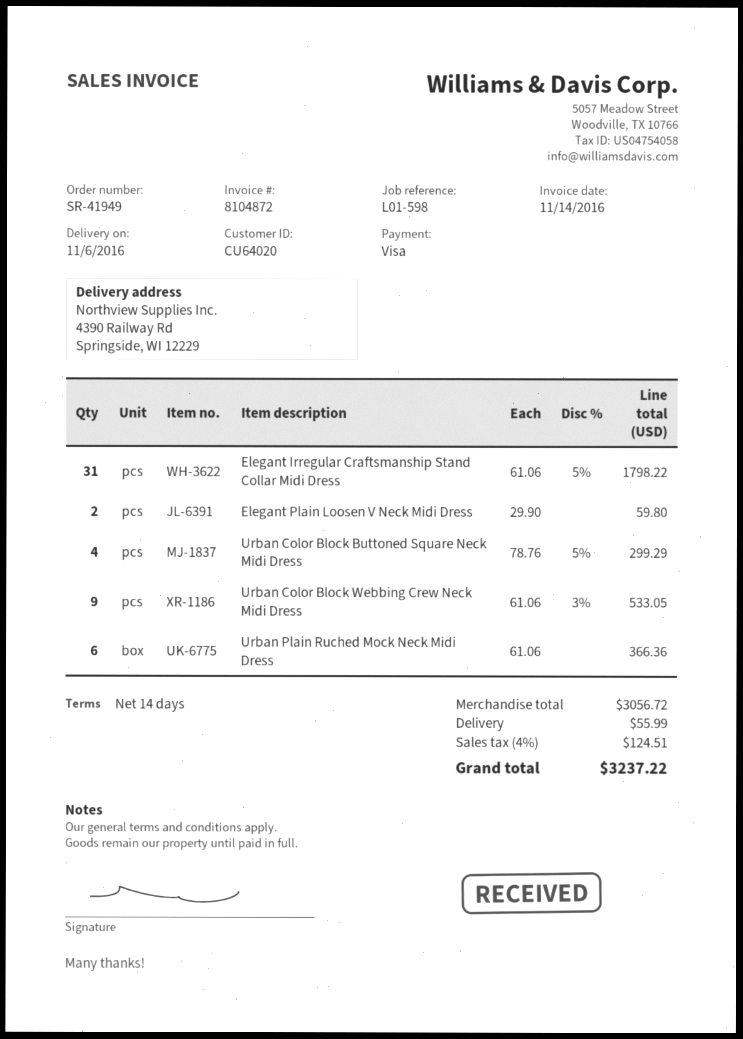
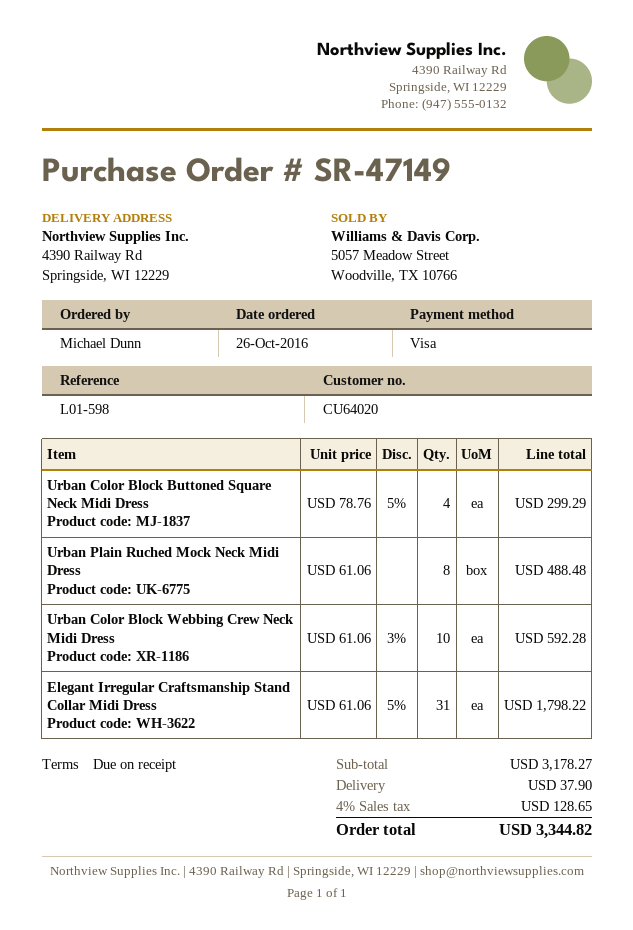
order number: SR-41949 -> SR-47149
payment terms: 14 days -> on receipt
Elegant Plain Loosen V Neck Midi Dress: 2 x 29.90 = 59.80 -> none
Urban Color Block Webbing Crew Neck Midi Dress: 9 x 61.06 - 3% = 533.05 -> 10 x 61.06 - 3% = 592.28
Urban Plain Ruched Mock Neck Midi Dress: 6 x 61.06 = 366.36 -> 8 x 61.06 = 488.48
subtotal: 3056.72 -> 3178.27
shipping: 55.99 -> 37.90
tax: 4% = 124.51 -> 4% = 128.65
total: 3237.22 -> 3344.82

